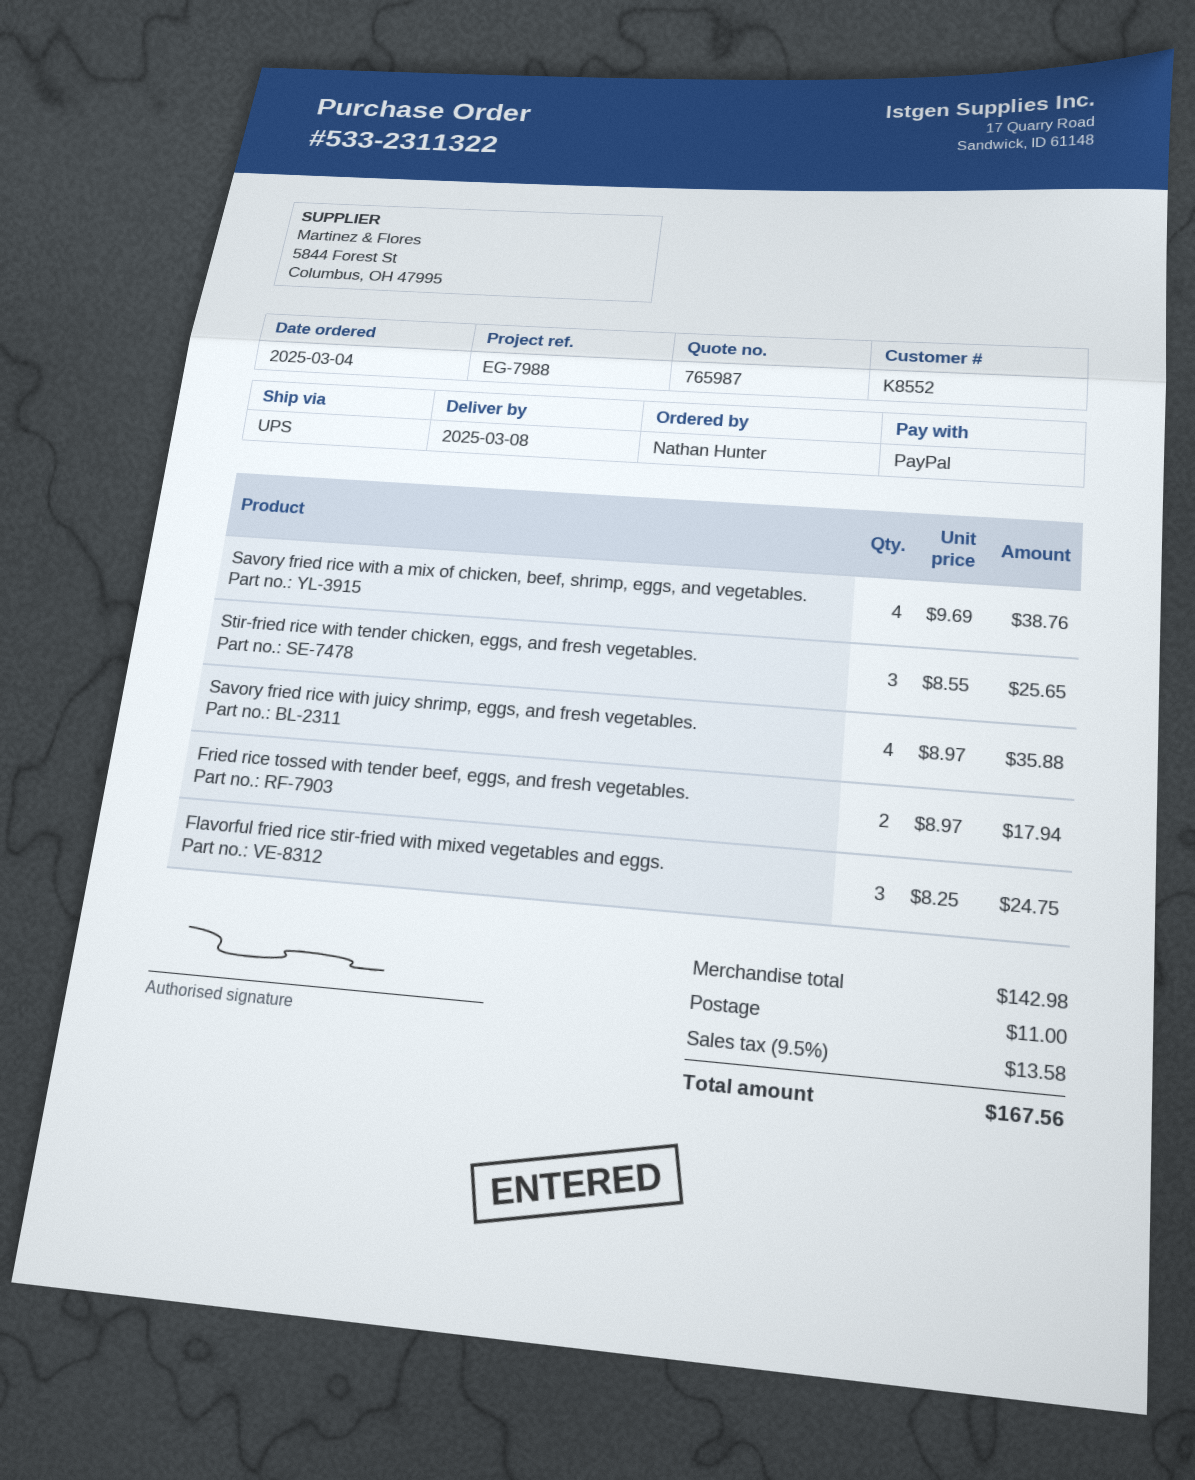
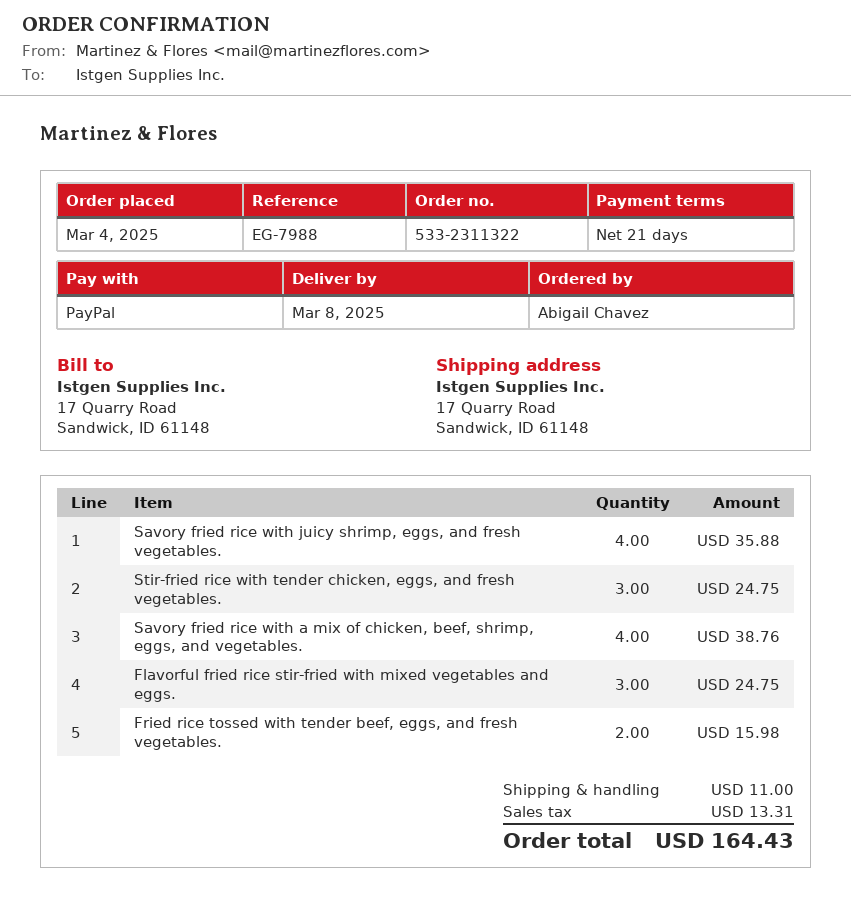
ordered by: Nathan Hunter -> Abigail Chavez
Stir-fried rice with tender chicken, eggs, and fresh vegetables.: 3 for 25.65 -> 3 for 24.75
Fried rice tossed with tender beef, eggs, and fresh vegetables.: 2 for 17.94 -> 2 for 15.98
tax: 13.58 -> 13.31
total: 167.56 -> 164.43

